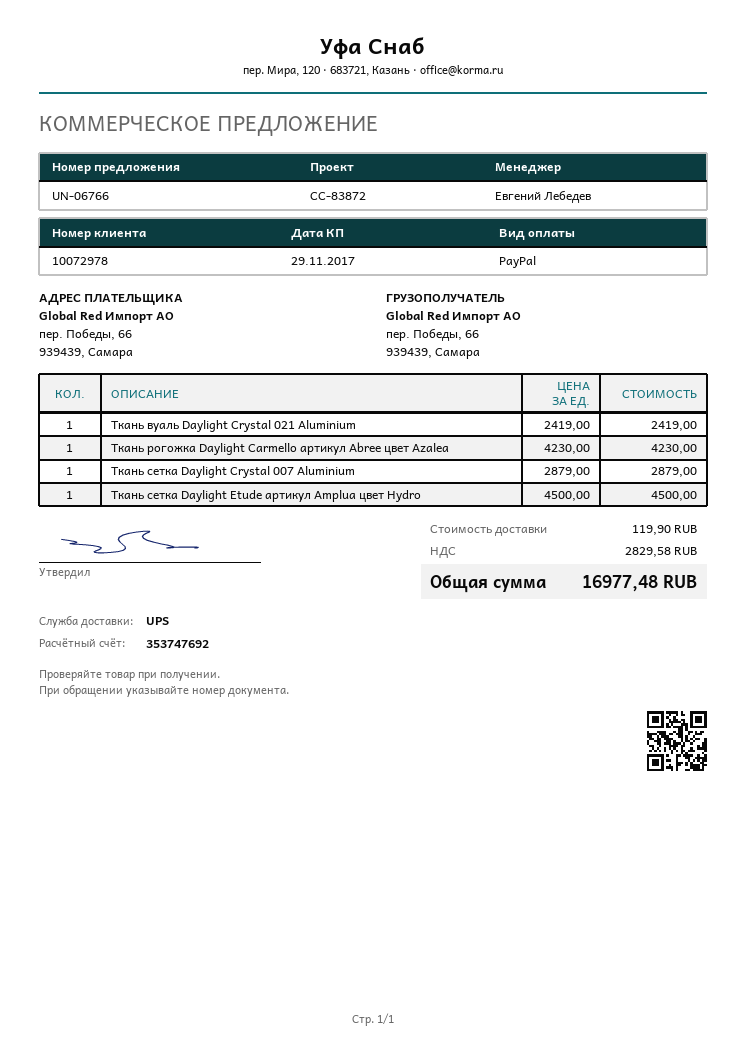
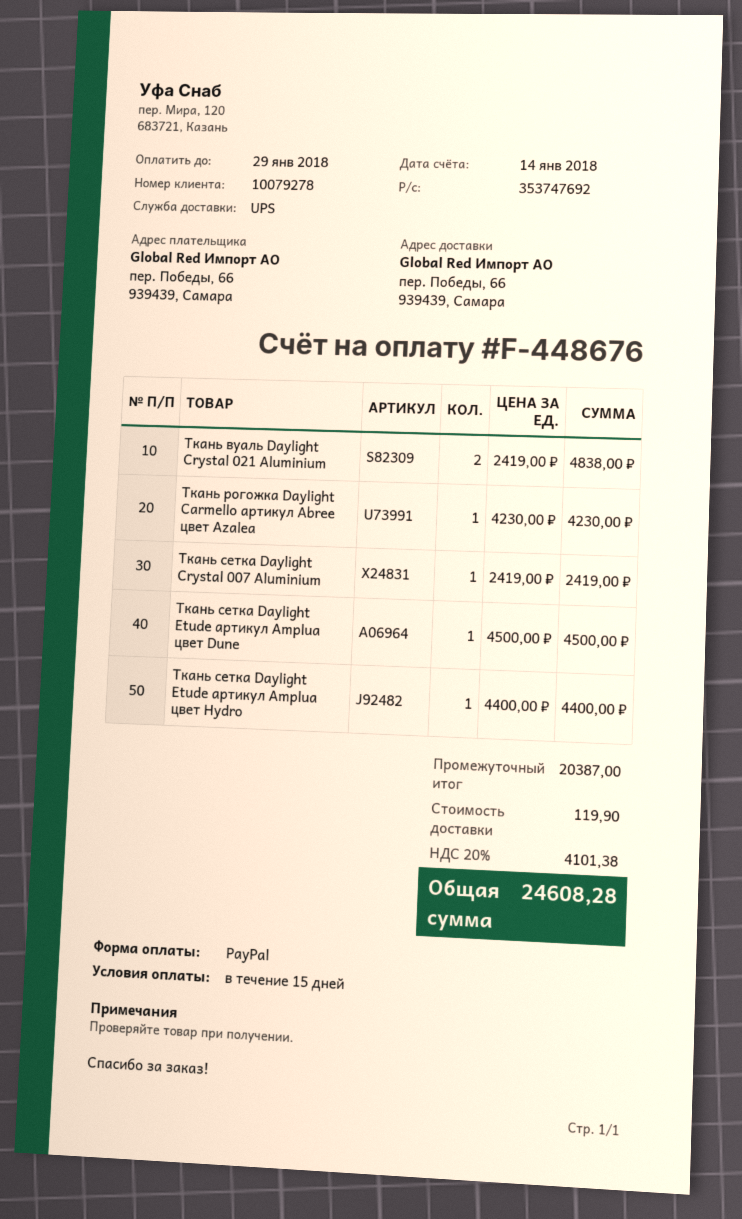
customer number: 10072978 -> 10079278
Ткань вуаль Daylight Crystal 021 Aluminium: 1 x 2419.00 = 2419.00 -> 2 x 2419.00 = 4838.00
Ткань сетка Daylight Crystal 007 Aluminium: 1 x 2879.00 = 2879.00 -> 1 x 2419.00 = 2419.00
Ткань сетка Daylight Etude артикул Amplua цвет Hydro: 1 x 4500.00 = 4500.00 -> 1 x 4400.00 = 4400.00
Ткань сетка Daylight Etude артикул Amplua цвет Dune: none -> 1 x 4500.00 = 4500.00
tax: 2829.58 -> 4101.38
total: 16977.48 -> 24608.28

